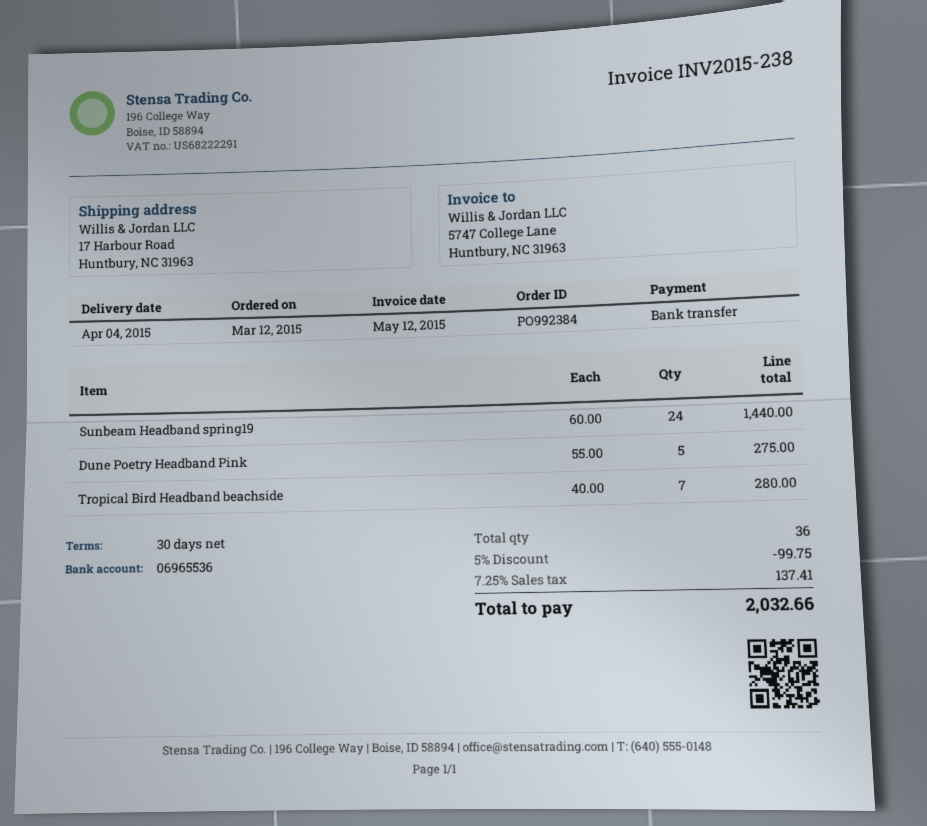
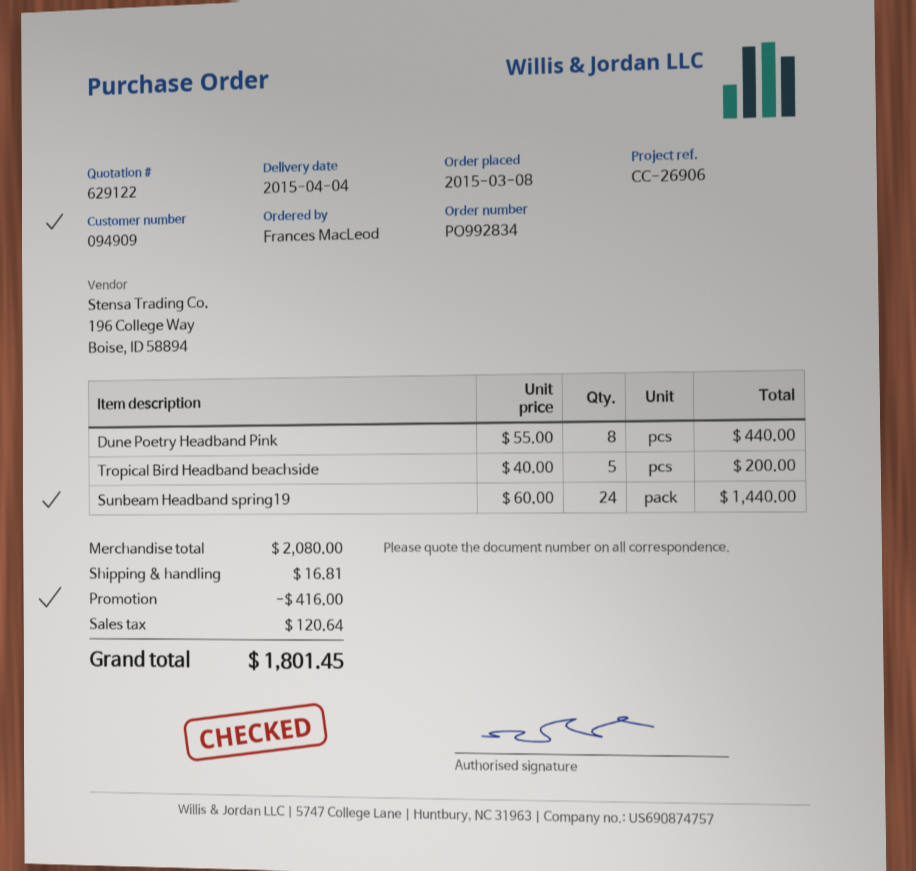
order number: PO992384 -> PO992834
order date: 2015-03-12 -> 2015-03-08
Dune Poetry Headband Pink: 5 x 55.00 = 275.00 -> 8 x 55.00 = 440.00
Tropical Bird Headband beachside: 7 x 40.00 = 280.00 -> 5 x 40.00 = 200.00
discount: 99.75 -> 416.00
shipping: none -> 16.81
tax: 137.41 -> 120.64
total: 2032.66 -> 1801.45

